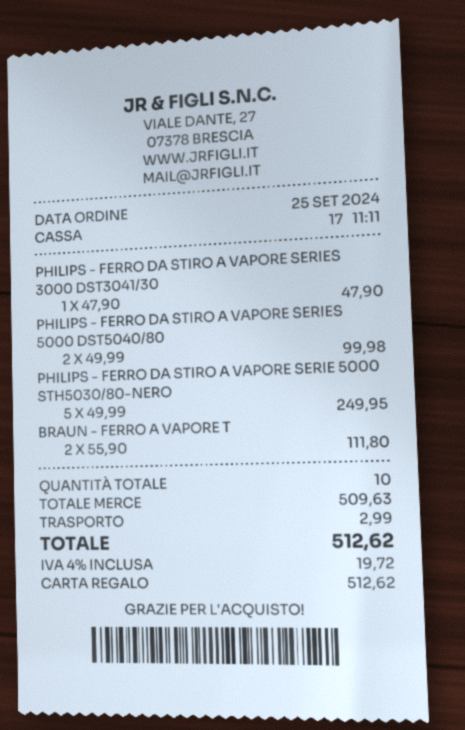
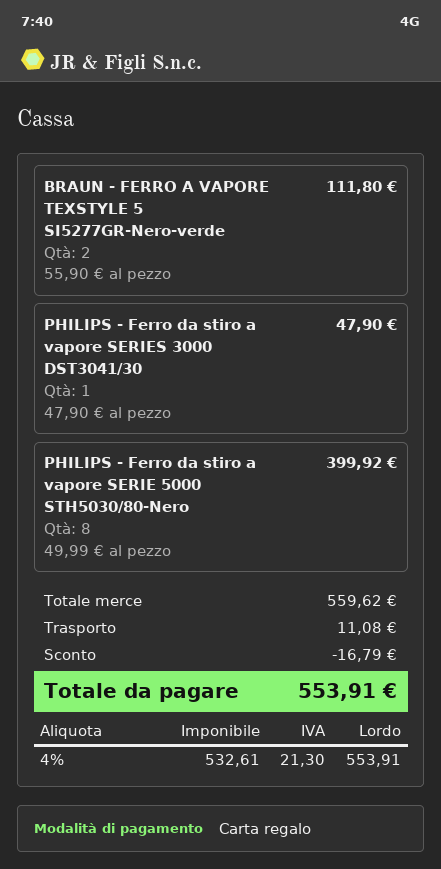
PHILIPS - FERRO DA STIRO A VAPORE SERIES 5000 DST5040/80: 2 x 49.99 = 99.98 -> none
PHILIPS - FERRO DA STIRO A VAPORE SERIE 5000 STH5030/80-NERO: 5 x 49.99 = 249.95 -> 8 x 49.99 = 399.92
subtotal: 509.63 -> 559.62
discount: none -> 16.79
shipping: 2.99 -> 11.08
tax: 4% = 19.72 -> 4% = 21.30
total: 512.62 -> 553.91

